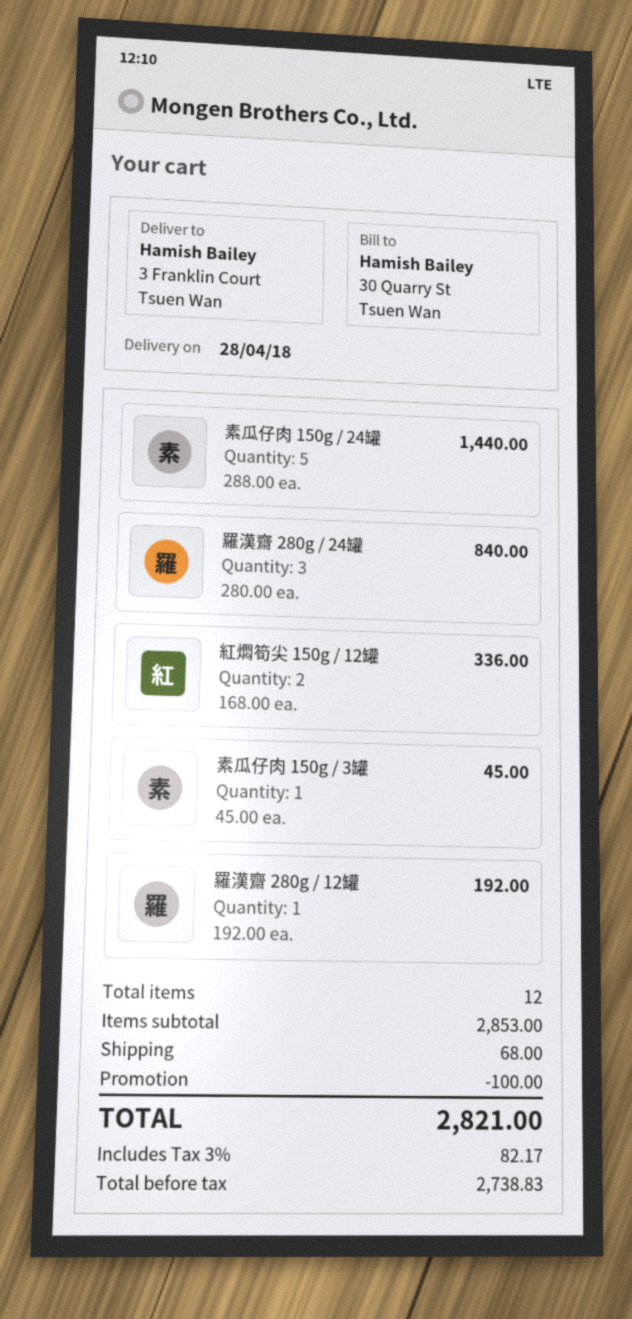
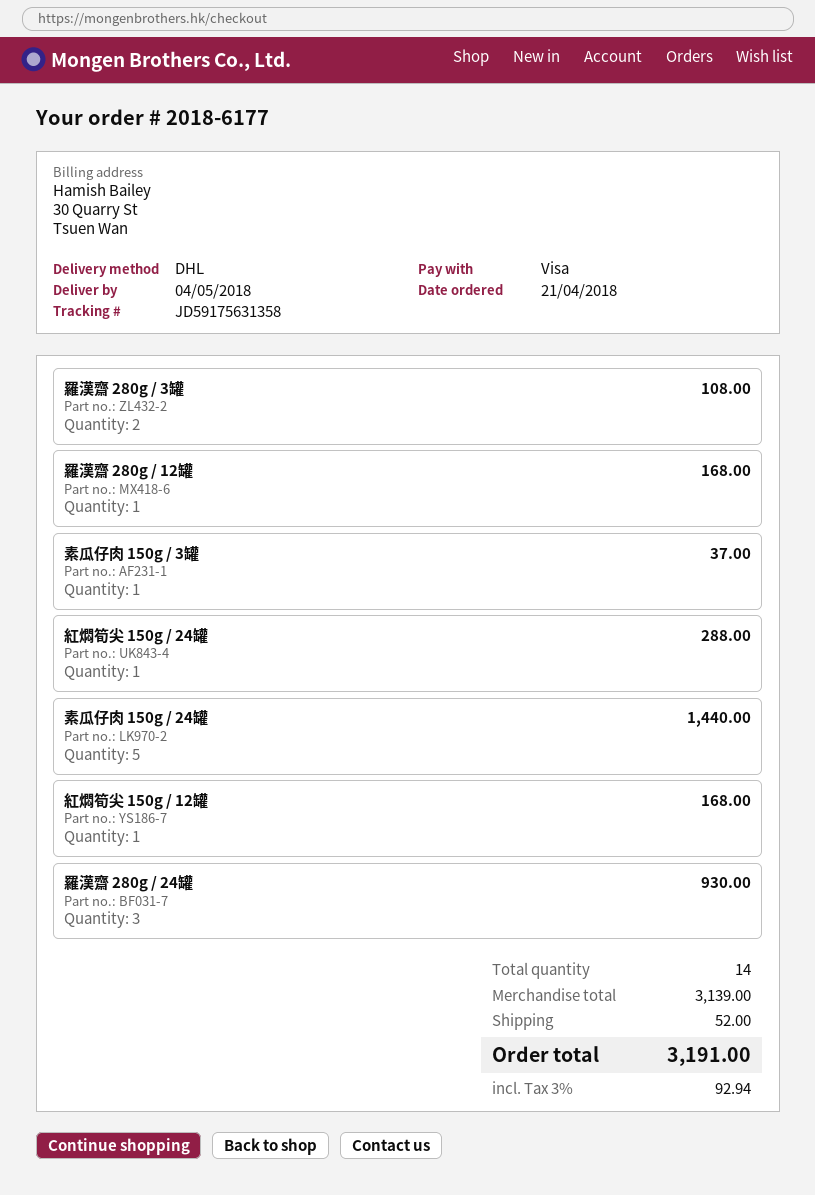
delivery date: 2018-04-28 -> 2018-05-04
羅漢齋 280g / 24罐: 3 for 840.00 -> 3 for 930.00
紅燜筍尖 150g / 12罐: 2 for 336.00 -> 1 for 168.00
素瓜仔肉 150g / 3罐: 1 for 45.00 -> 1 for 37.00
羅漢齋 280g / 12罐: 1 for 192.00 -> 1 for 168.00
羅漢齋 280g / 3罐: none -> 2 for 108.00
紅燜筍尖 150g / 24罐: none -> 1 for 288.00
total quantity: 12 -> 14
subtotal: 2853.00 -> 3139.00
discount: 100.00 -> none
shipping: 68.00 -> 52.00
tax: 3% = 82.17 -> 3% = 92.94
total: 2821.00 -> 3191.00

